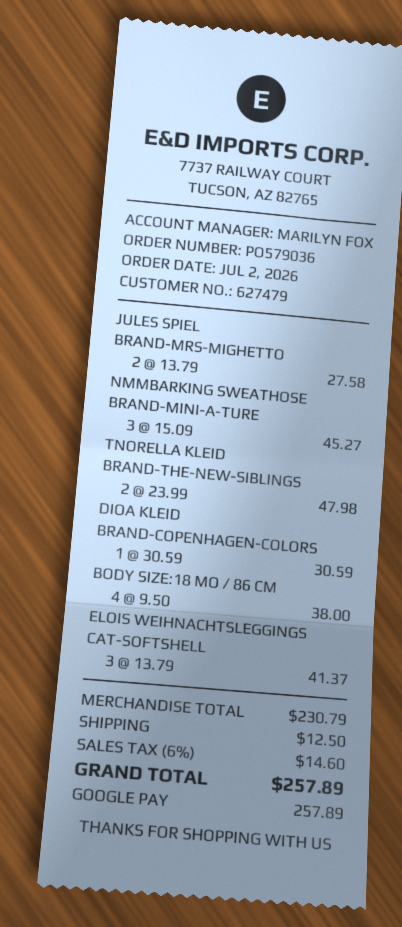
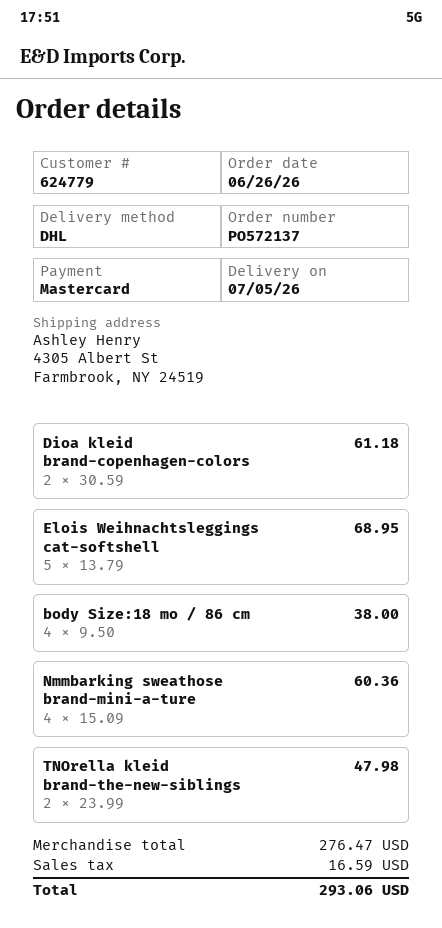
order number: PO579036 -> PO572137
order date: 2026-07-02 -> 2026-06-26
customer number: 627479 -> 624779
payment method: Google Pay -> Mastercard
JULES SPIEL BRAND-MRS-MIGHETTO: 2 x 13.79 = 27.58 -> none
NMMBARKING SWEATHOSE BRAND-MINI-A-TURE: 3 x 15.09 = 45.27 -> 4 x 15.09 = 60.36
DIOA KLEID BRAND-COPENHAGEN-COLORS: 1 x 30.59 = 30.59 -> 2 x 30.59 = 61.18
ELOIS WEIHNACHTSLEGGINGS CAT-SOFTSHELL: 3 x 13.79 = 41.37 -> 5 x 13.79 = 68.95
subtotal: 230.79 -> 276.47
shipping: 12.50 -> none
tax: 14.60 -> 16.59
total: 257.89 -> 293.06

